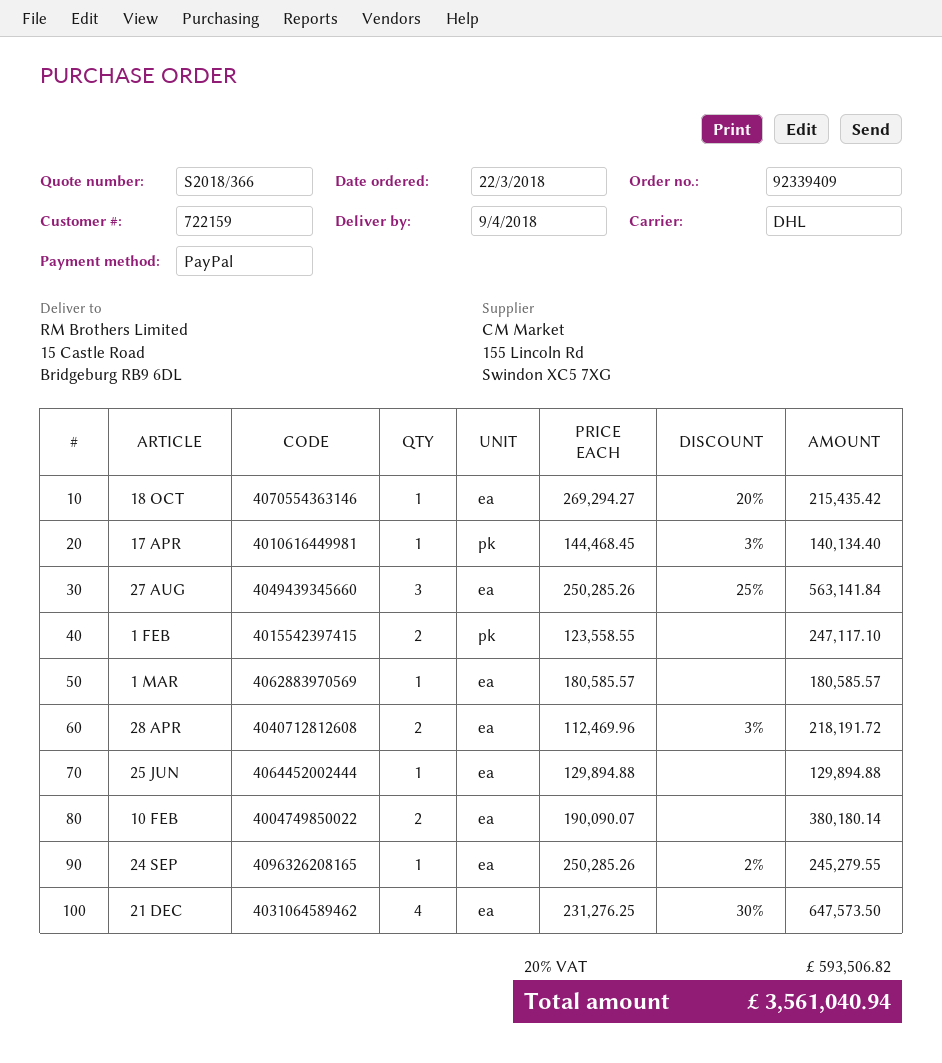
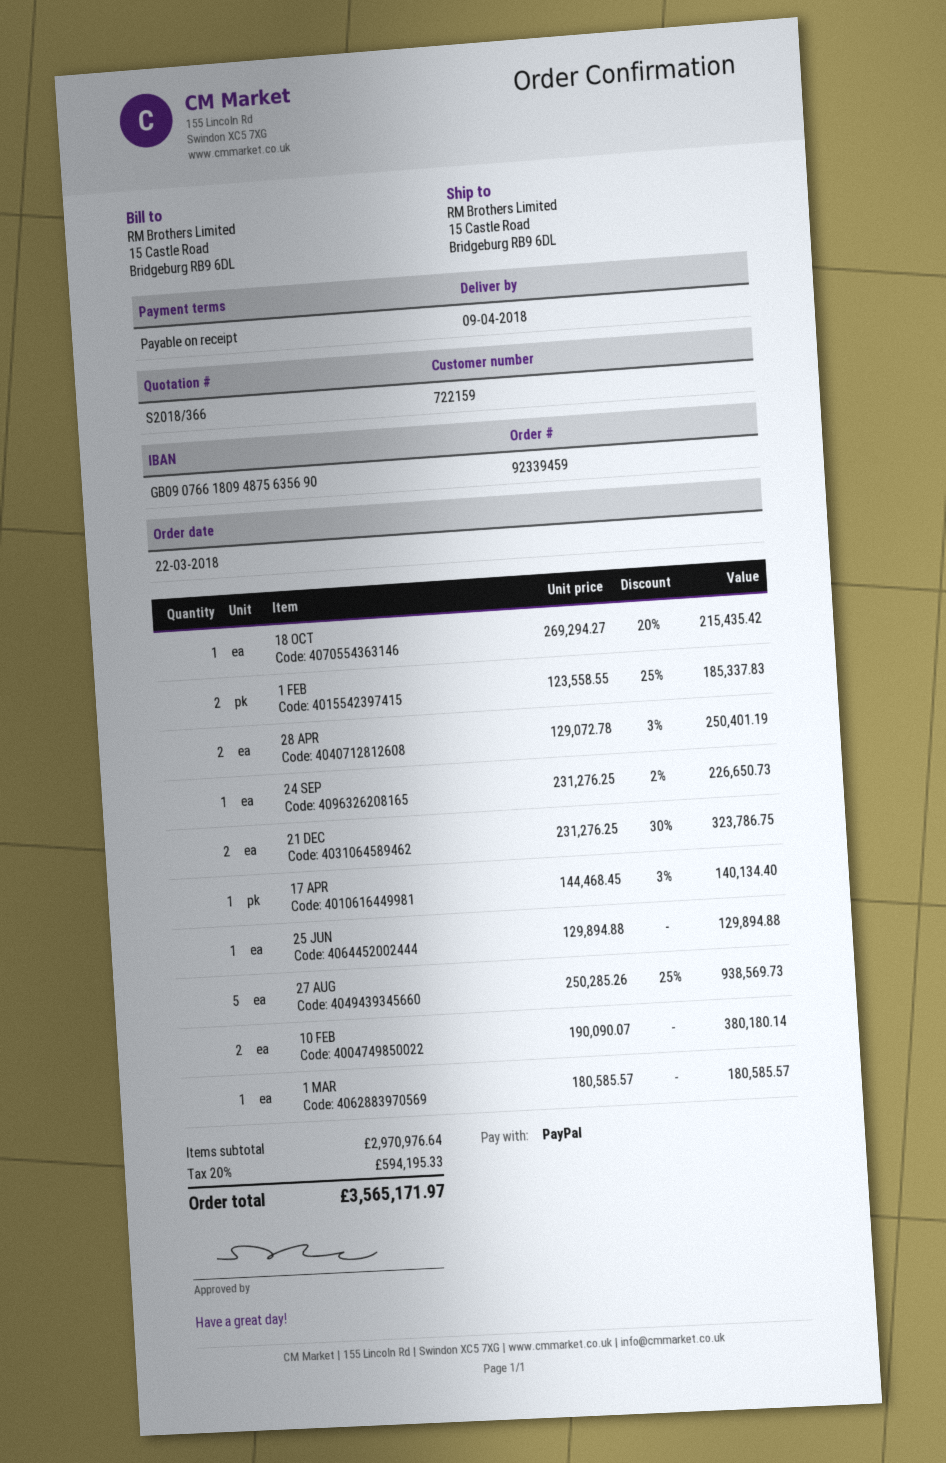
order number: 92339409 -> 92339459
27 AUG: 3 x 250285.26 - 25% = 563141.84 -> 5 x 250285.26 - 25% = 938569.73
1 FEB: 2 x 123558.55 = 247117.10 -> 2 x 123558.55 - 25% = 185337.83
28 APR: 2 x 112469.96 - 3% = 218191.72 -> 2 x 129072.78 - 3% = 250401.19
24 SEP: 1 x 250285.26 - 2% = 245279.55 -> 1 x 231276.25 - 2% = 226650.73
21 DEC: 4 x 231276.25 - 30% = 647573.50 -> 2 x 231276.25 - 30% = 323786.75
tax: 20% = 593506.82 -> 20% = 594195.33
total: 3561040.94 -> 3565171.97

